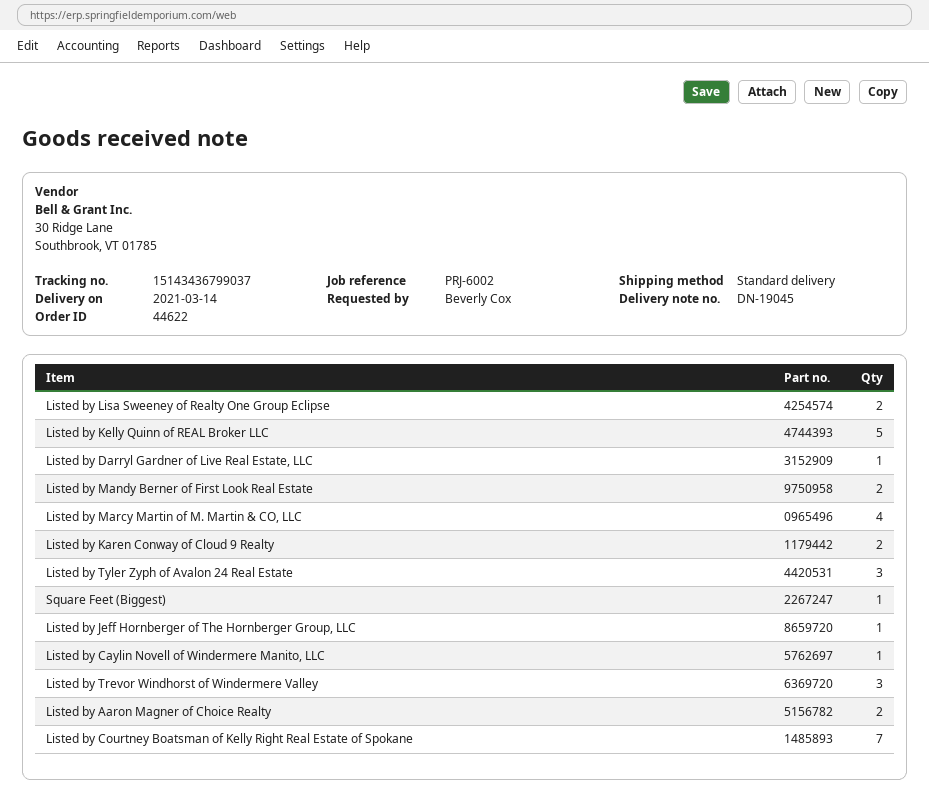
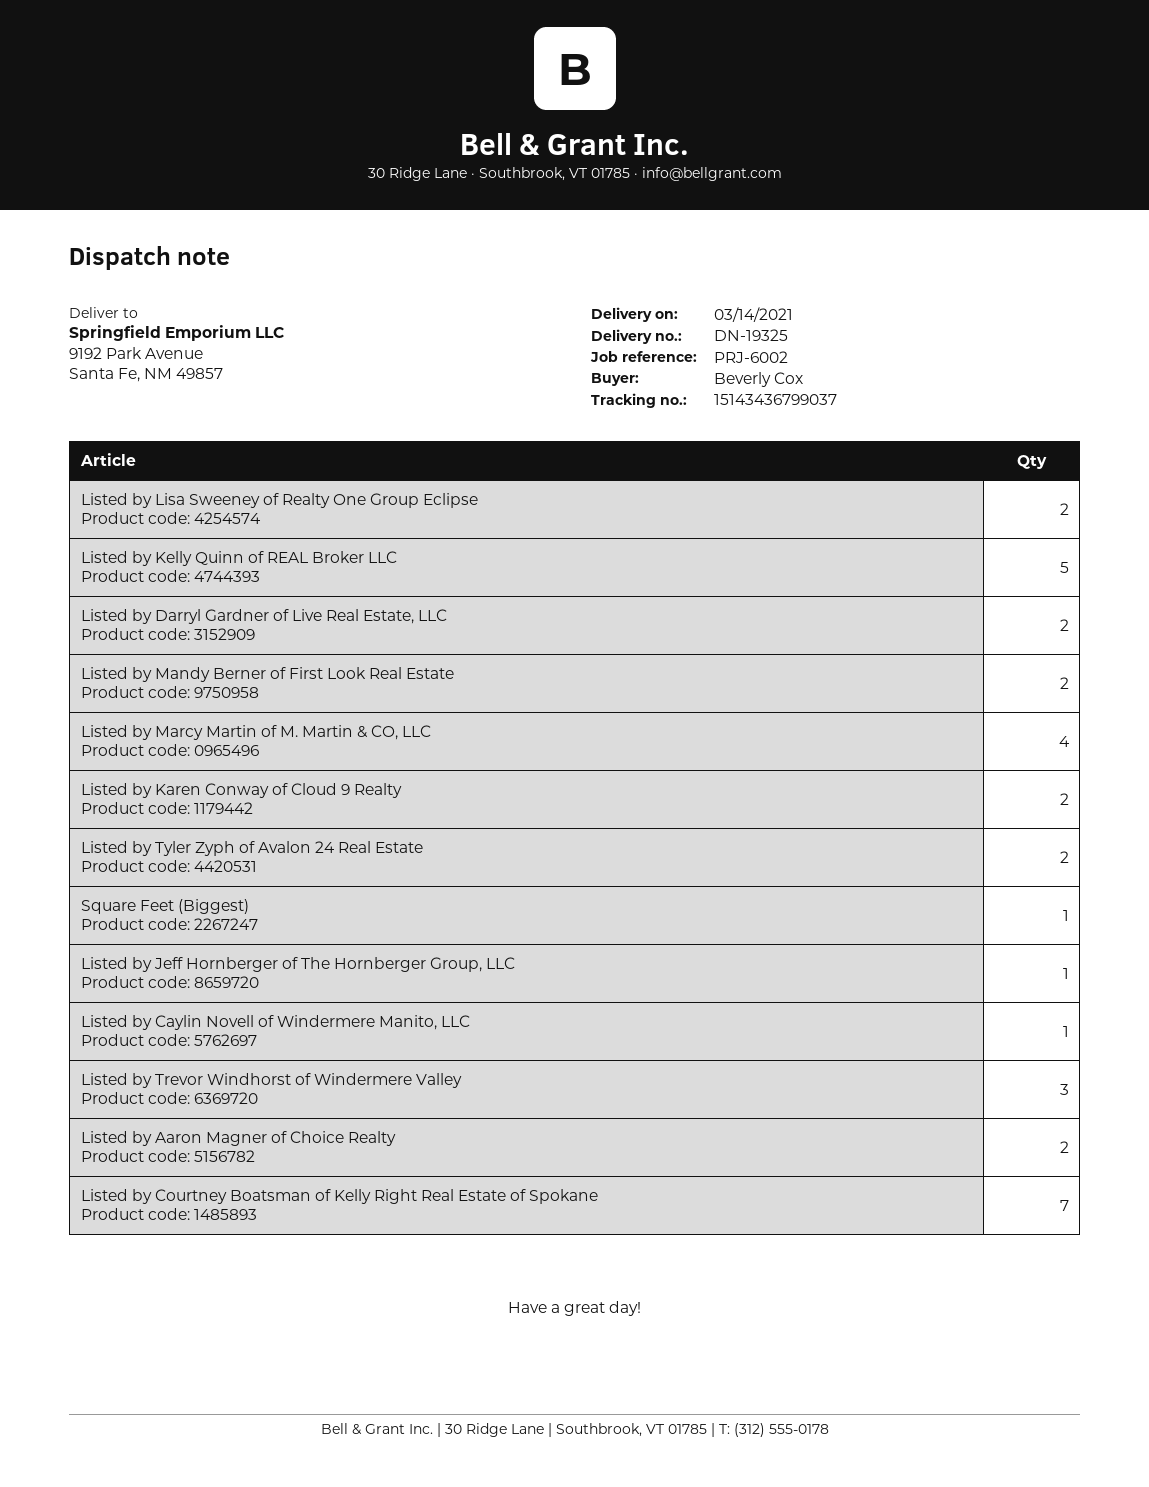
delivery note number: DN-19045 -> DN-19325
Listed by Darryl Gardner of Live Real Estate, LLC: 1 -> 2
Listed by Tyler Zyph of Avalon 24 Real Estate: 3 -> 2

